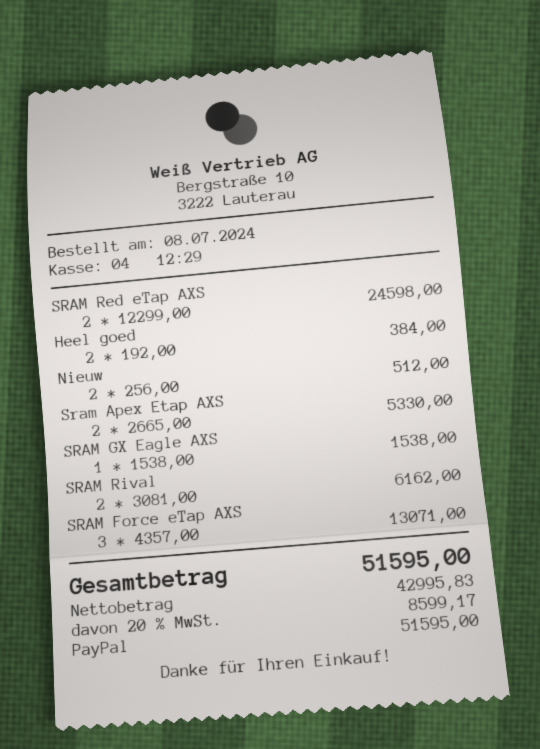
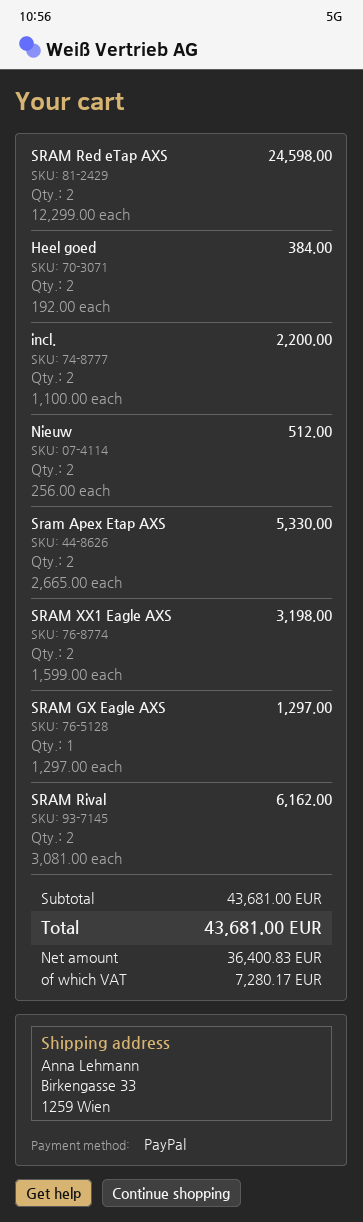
SRAM GX Eagle AXS: 1 x 1538.00 = 1538.00 -> 1 x 1297.00 = 1297.00
SRAM Force eTap AXS: 3 x 4357.00 = 13071.00 -> none
incl.: none -> 2 x 1100.00 = 2200.00
SRAM XX1 Eagle AXS: none -> 2 x 1599.00 = 3198.00
net: 42995.83 -> 36400.83
tax: 8599.17 -> 7280.17
total: 51595.00 -> 43681.00

